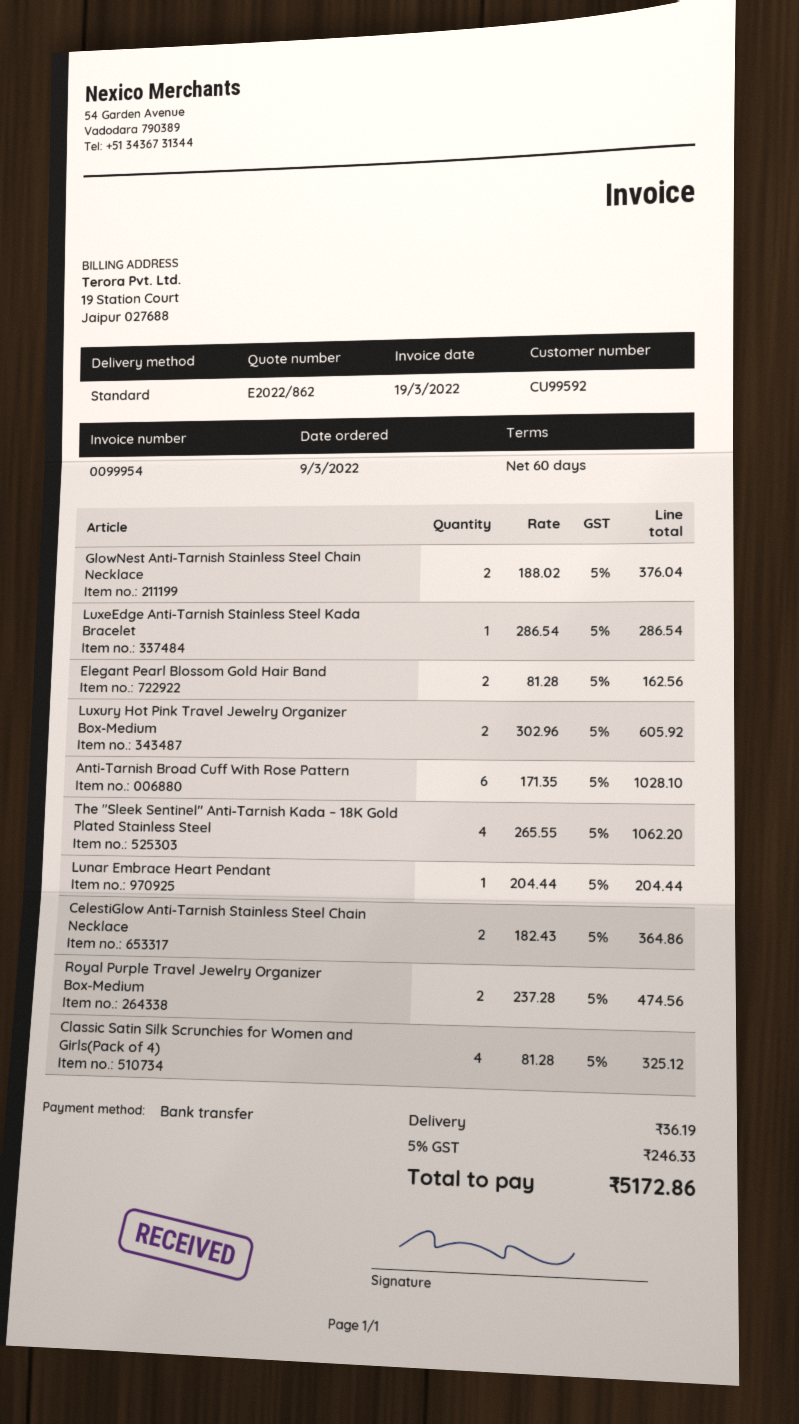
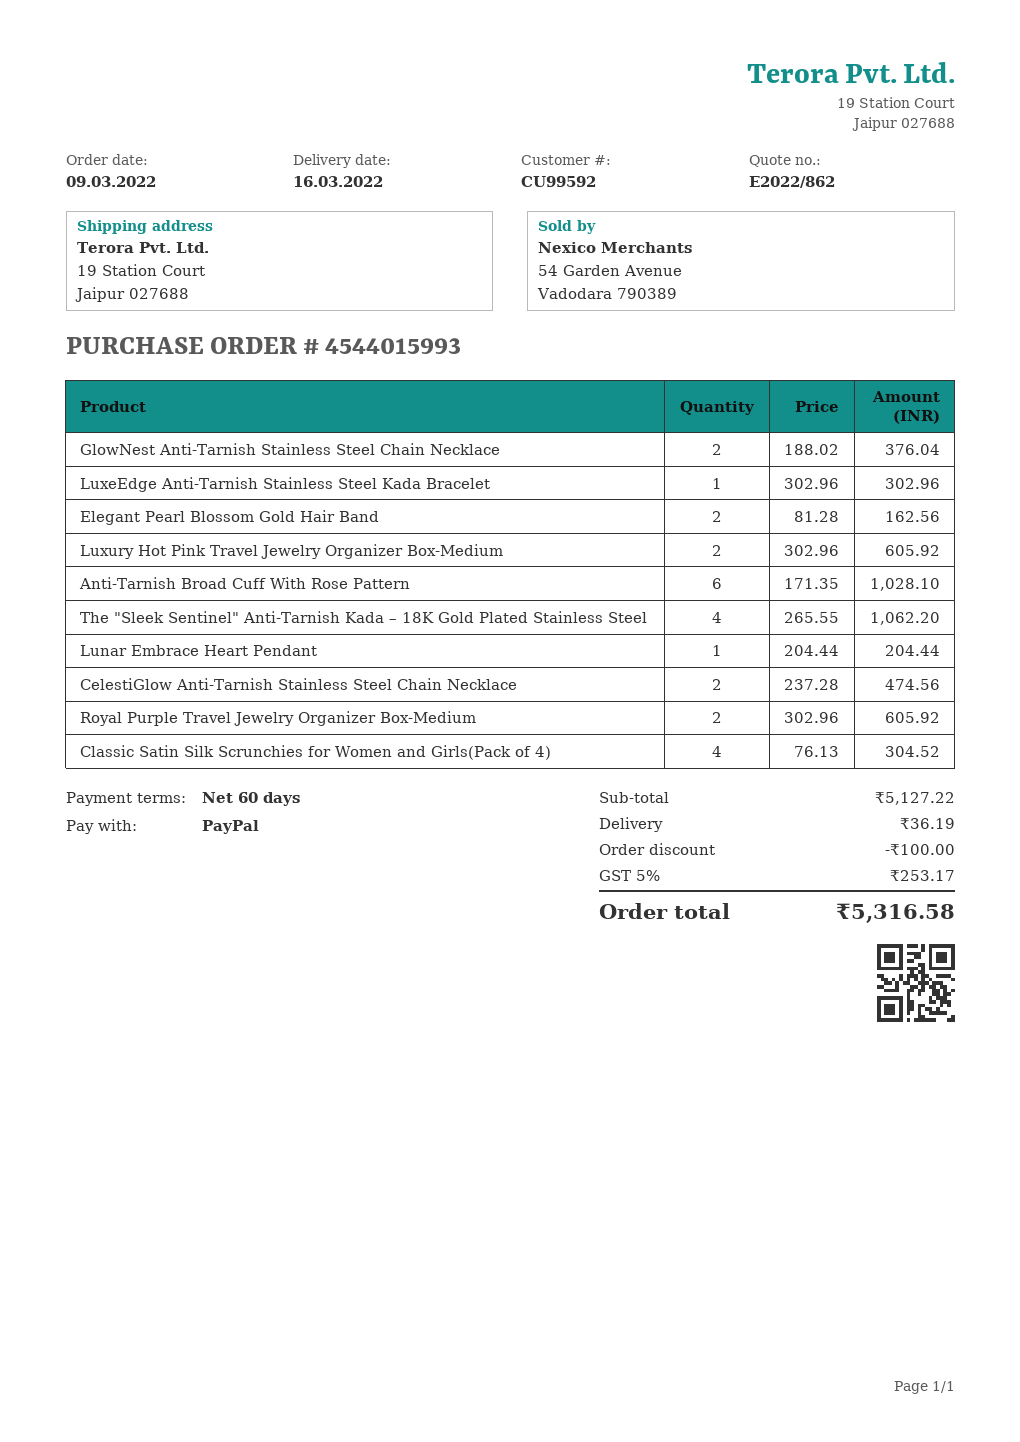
payment method: bank transfer -> PayPal
LuxeEdge Anti-Tarnish Stainless Steel Kada Bracelet: 1 x 286.54 = 286.54 -> 1 x 302.96 = 302.96
CelestiGlow Anti-Tarnish Stainless Steel Chain Necklace: 2 x 182.43 = 364.86 -> 2 x 237.28 = 474.56
Royal Purple Travel Jewelry Organizer Box-Medium: 2 x 237.28 = 474.56 -> 2 x 302.96 = 605.92
Classic Satin Silk Scrunchies for Women and Girls(Pack of 4): 4 x 81.28 = 325.12 -> 4 x 76.13 = 304.52
discount: none -> 100.00
tax: 5% = 246.33 -> 5% = 253.17
total: 5172.86 -> 5316.58

